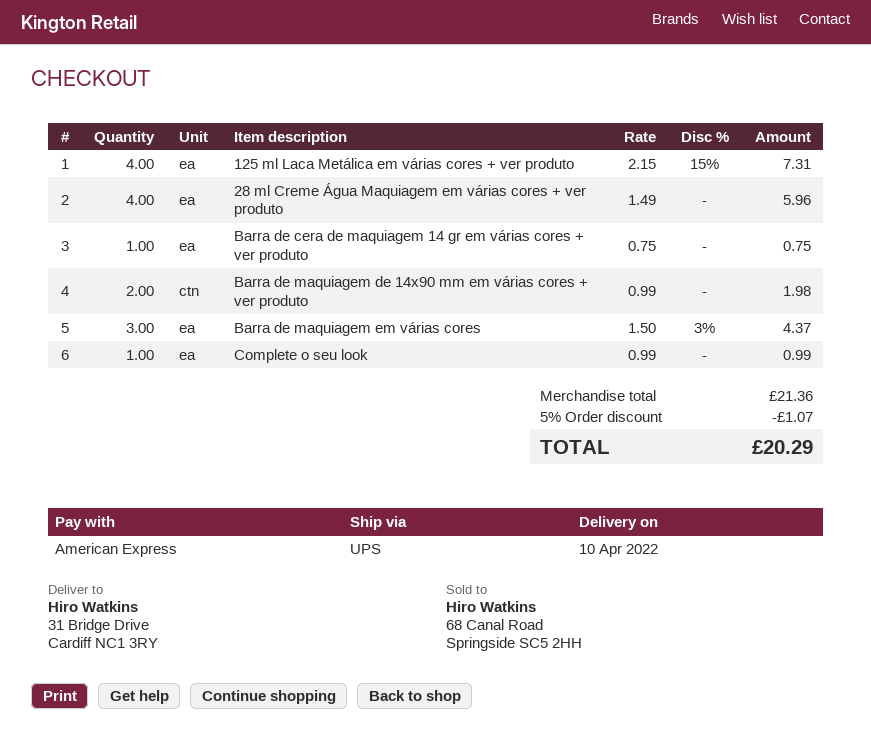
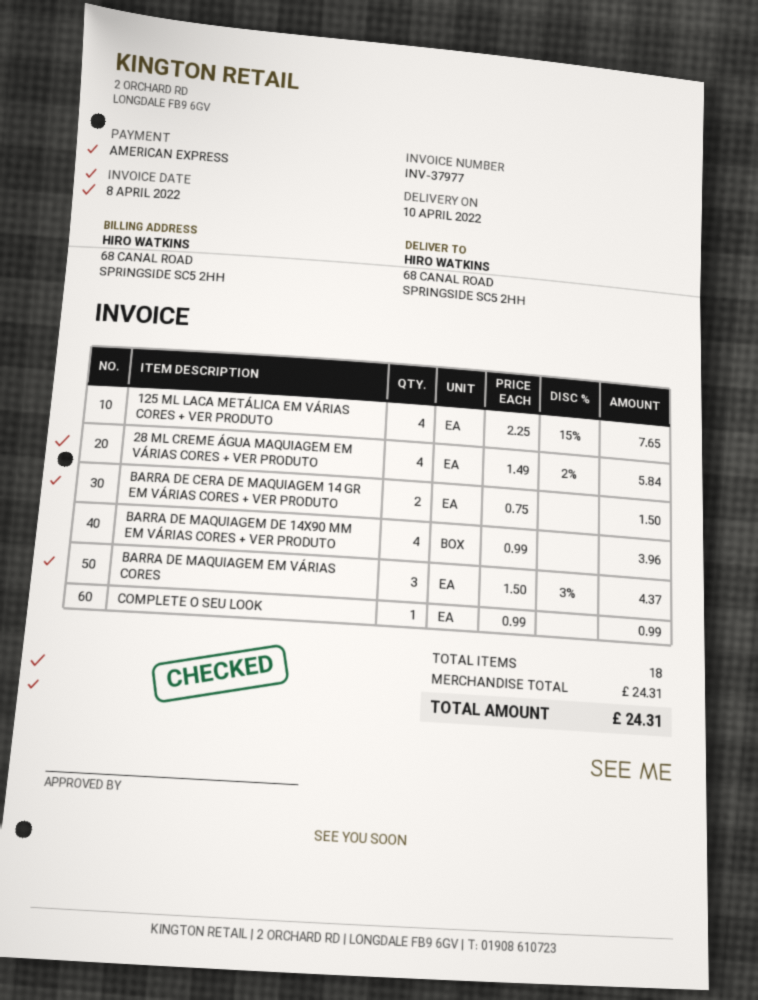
ship to: 31 Bridge Drive, Cardiff NC1 3RY -> 68 CANAL ROAD, SPRINGSIDE SC5 2HH
125 ml Laca Metálica em várias cores + ver produto: 4 x 2.15 - 15% = 7.31 -> 4 x 2.25 - 15% = 7.65
28 ml Creme Água Maquiagem em várias cores + ver produto: 4 x 1.49 = 5.96 -> 4 x 1.49 - 2% = 5.84
Barra de cera de maquiagem 14 gr em várias cores + ver produto: 1 x 0.75 = 0.75 -> 2 x 0.75 = 1.50
Barra de maquiagem de 14x90 mm em várias cores + ver produto: 2 x 0.99 = 1.98 -> 4 x 0.99 = 3.96
subtotal: 21.36 -> 24.31
discount: 5% = 1.07 -> none
total: 20.29 -> 24.31

